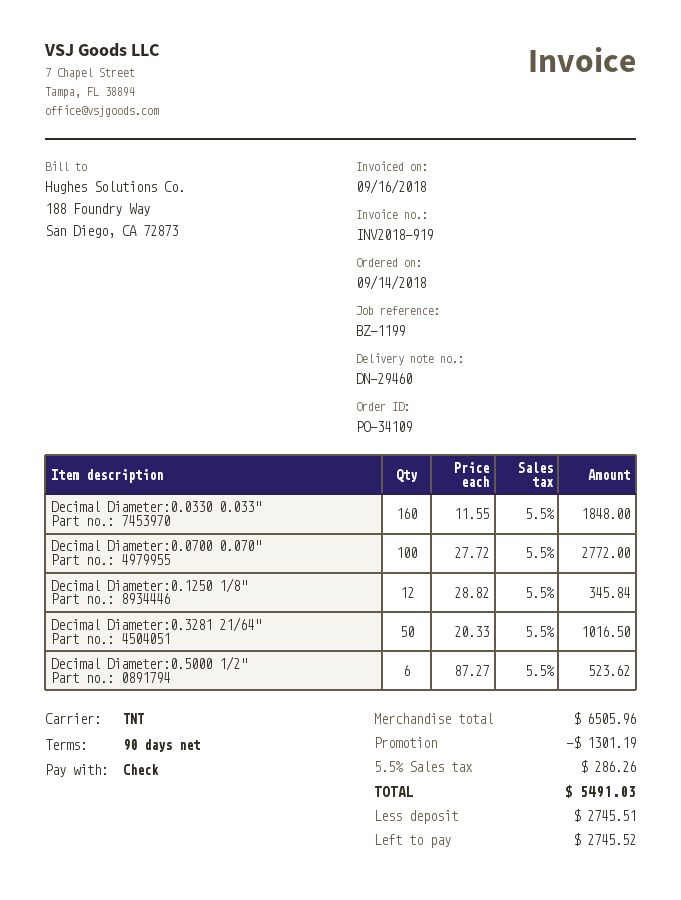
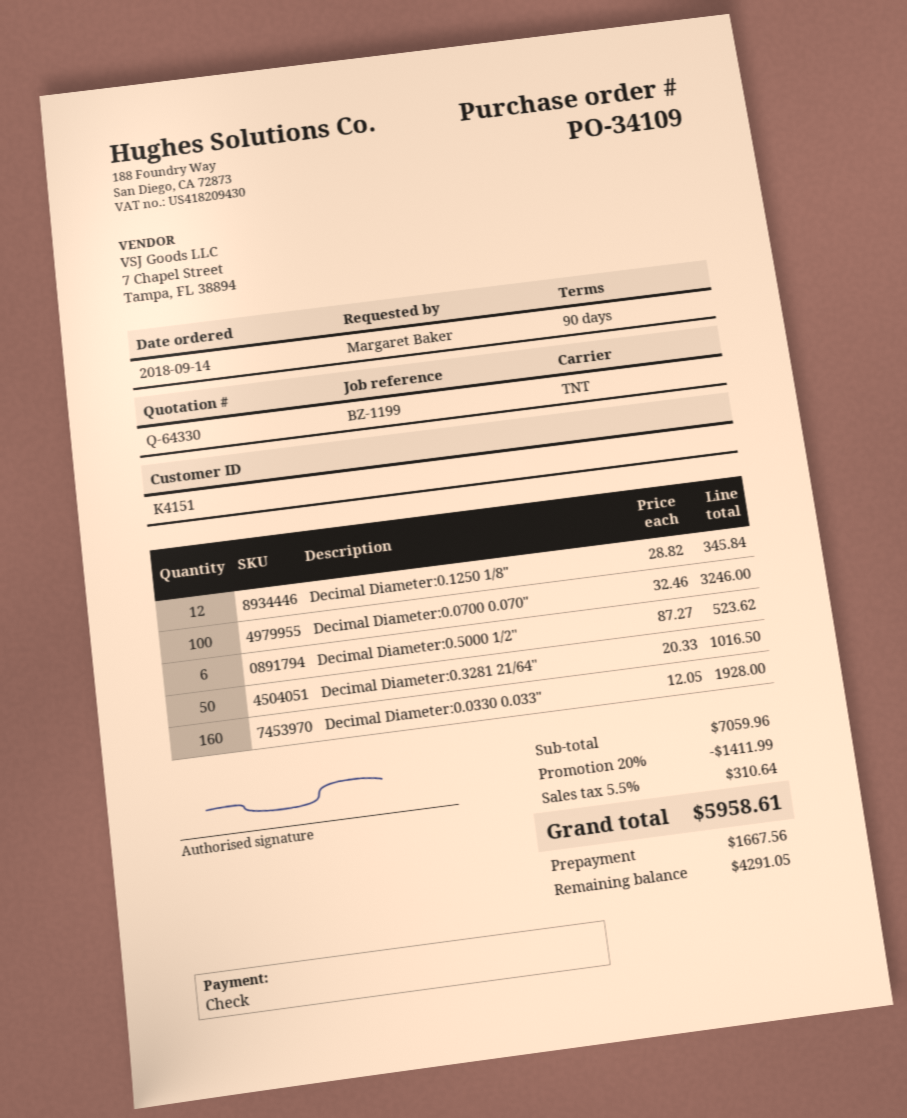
Decimal Diameter:0.0330 0.033": 160 x 11.55 = 1848.00 -> 160 x 12.05 = 1928.00
Decimal Diameter:0.0700 0.070": 100 x 27.72 = 2772.00 -> 100 x 32.46 = 3246.00
subtotal: 6505.96 -> 7059.96
discount: 1301.19 -> 1411.99
tax: 5.5% = 286.26 -> 5.5% = 310.64
total: 5491.03 -> 5958.61
deposit: 2745.51 -> 1667.56
balance: 2745.52 -> 4291.05

